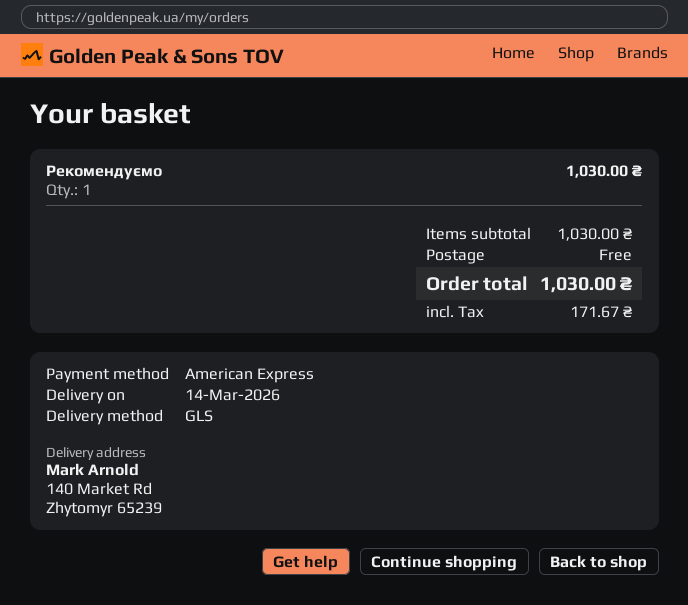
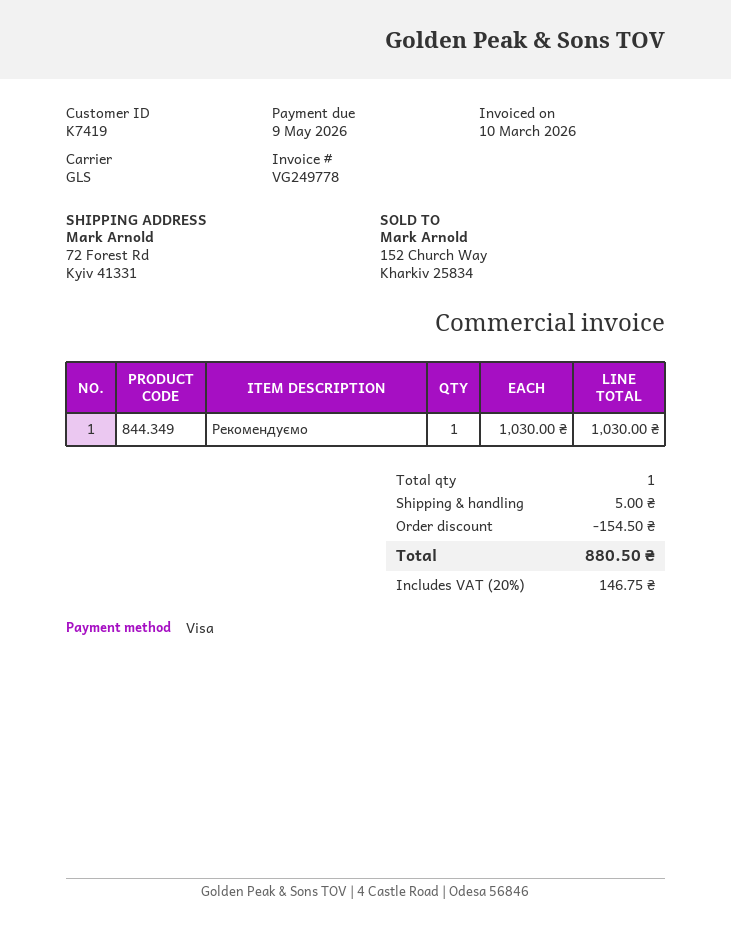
payment method: American Express -> Visa
ship to: 140 Market Rd, Zhytomyr 65239 -> 72 Forest Rd, Kyiv 41331
discount: none -> 154.50
shipping: 0.00 -> 5.00
tax: 171.67 -> 146.75
total: 1030.00 -> 880.50

